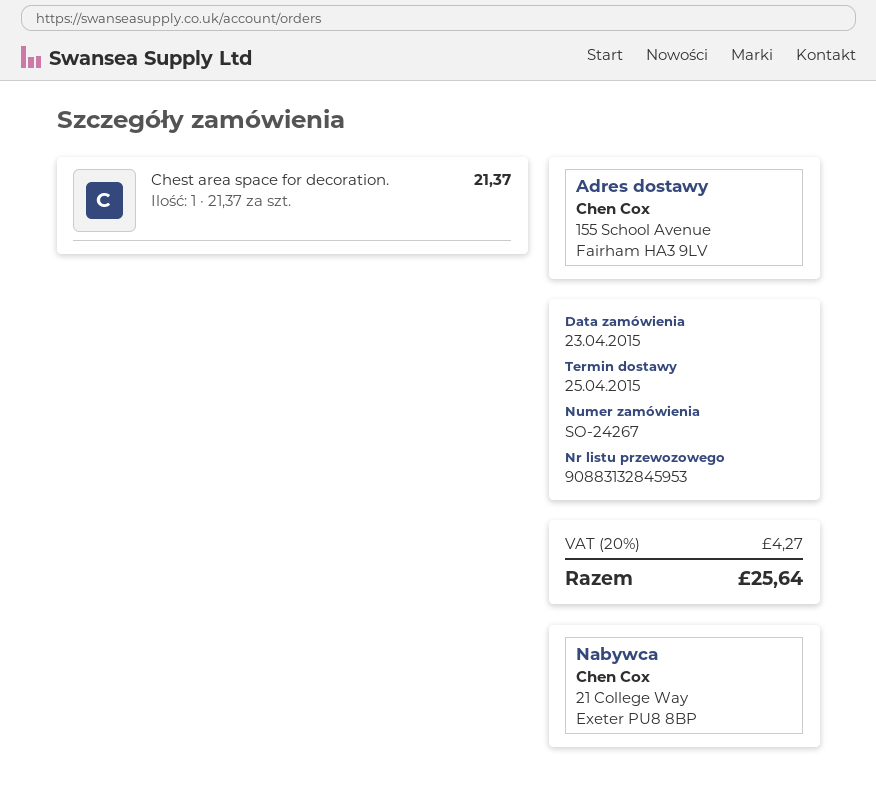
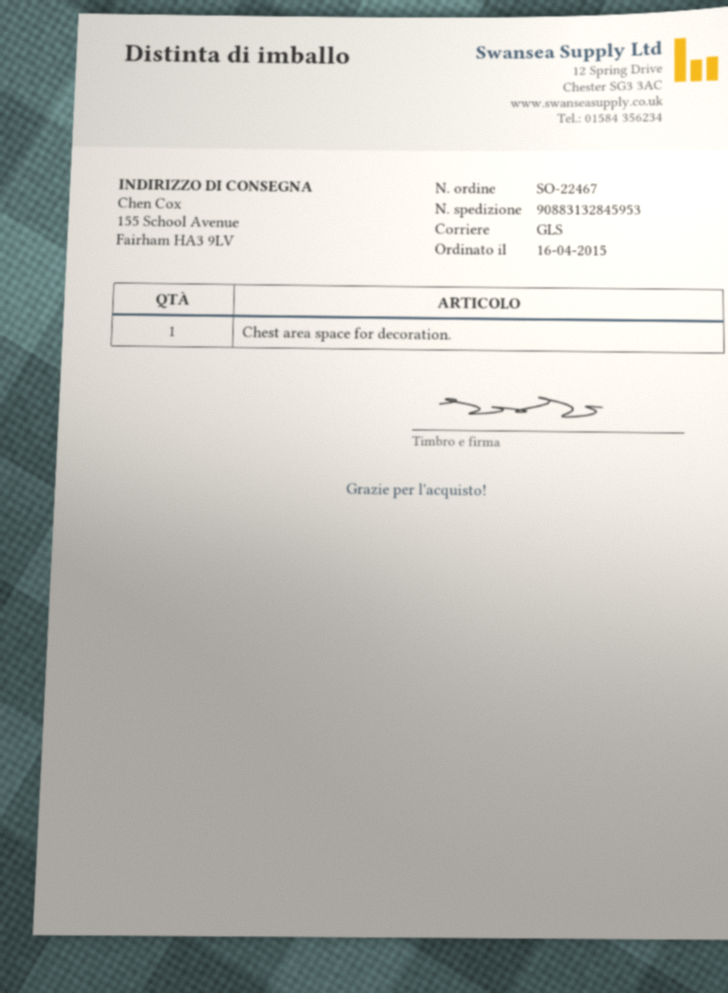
order number: SO-24267 -> SO-22467
order date: 2015-04-23 -> 2015-04-16

